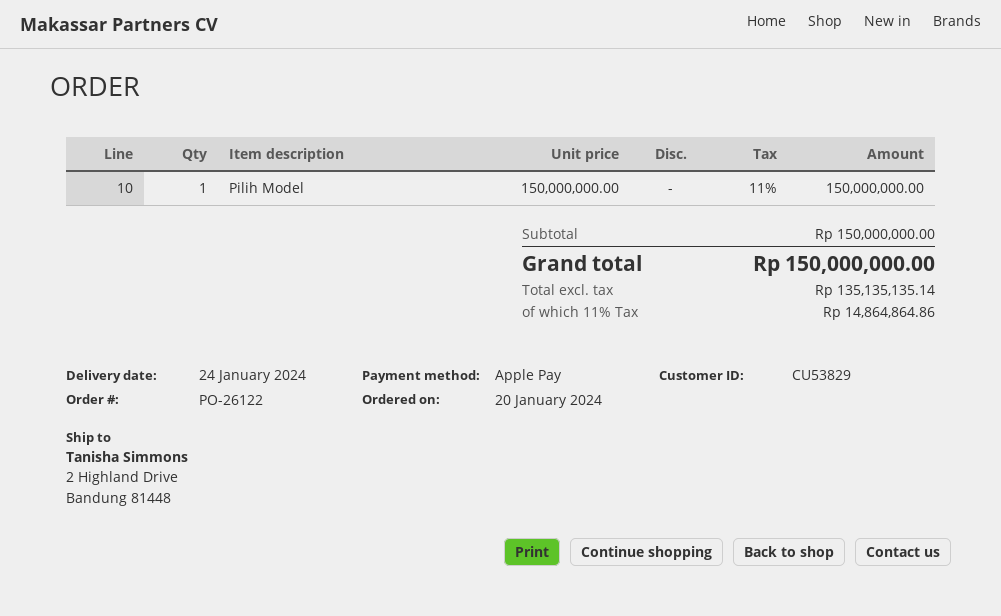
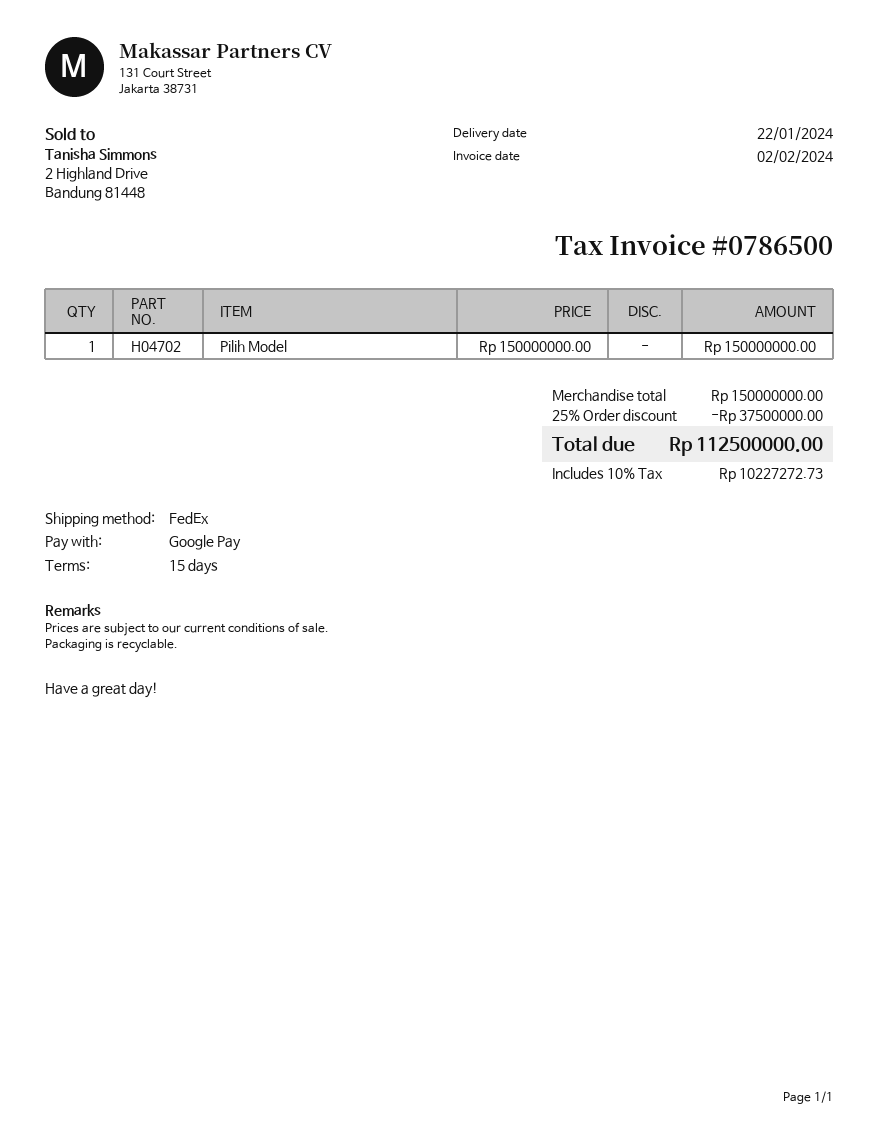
delivery date: 2024-01-24 -> 2024-01-22
payment method: Apple Pay -> Google Pay
discount: none -> 25% = 37500000.00
tax: 11% = 14864864.86 -> 10% = 10227272.73
total: 150000000.00 -> 112500000.00

